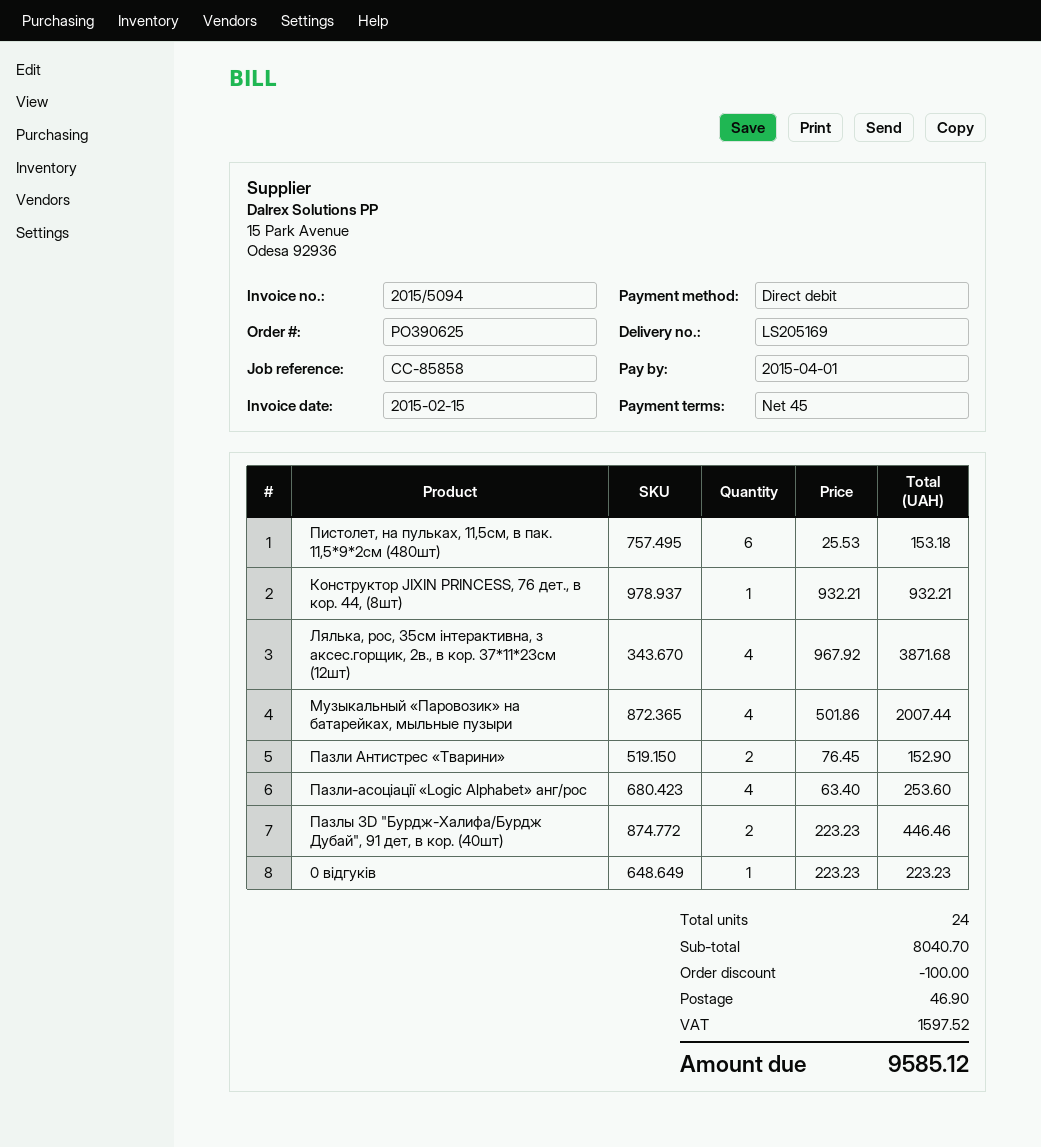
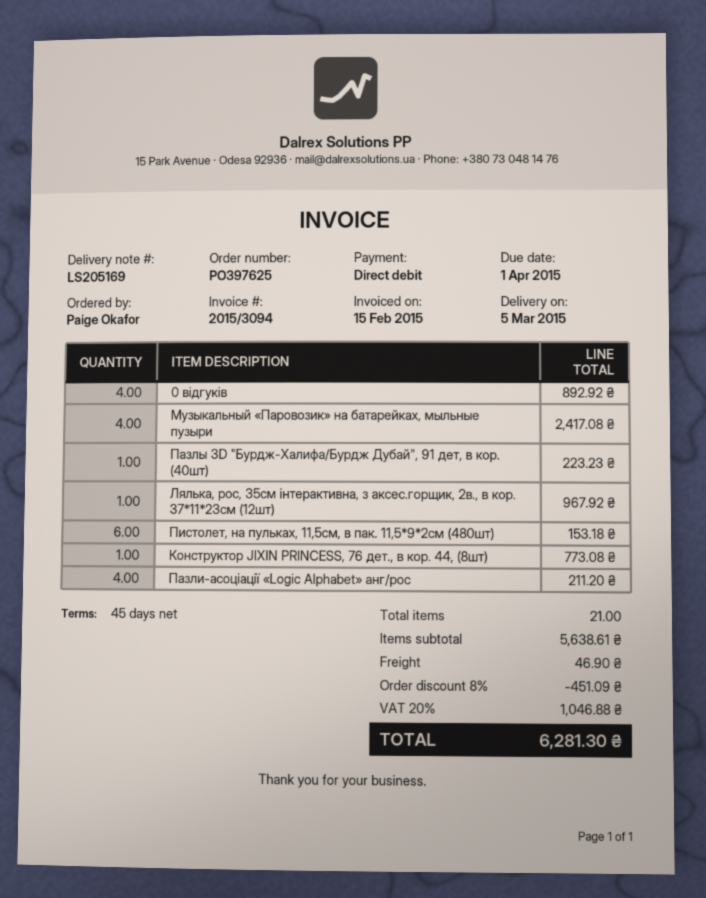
order number: PO390625 -> PO397625
invoice number: 2015/5094 -> 2015/3094
Конструктор JIXIN PRINCESS, 76 дет., в кор. 44, (8шт): 1 for 932.21 -> 1 for 773.08
Лялька, рос, 35см інтерактивна, з аксес.горщик, 2в., в кор. 37*11*23см (12шт): 4 for 3871.68 -> 1 for 967.92
Музыкальный «Паровозик» на батарейках, мыльные пузыри: 4 for 2007.44 -> 4 for 2417.08
Пазли Антистрес «Тварини»: 2 for 152.90 -> none
Пазли-асоціації «Logic Alphabet» анг/рос: 4 for 253.60 -> 4 for 211.20
Пазлы 3D "Бурдж-Халифа/Бурдж Дубай", 91 дет, в кор. (40шт): 2 for 446.46 -> 1 for 223.23
0 відгуків: 1 for 223.23 -> 4 for 892.92
total quantity: 24 -> 21
subtotal: 8040.70 -> 5638.61
discount: 100.00 -> 451.09
tax: 1597.52 -> 1046.88
total: 9585.12 -> 6281.30

